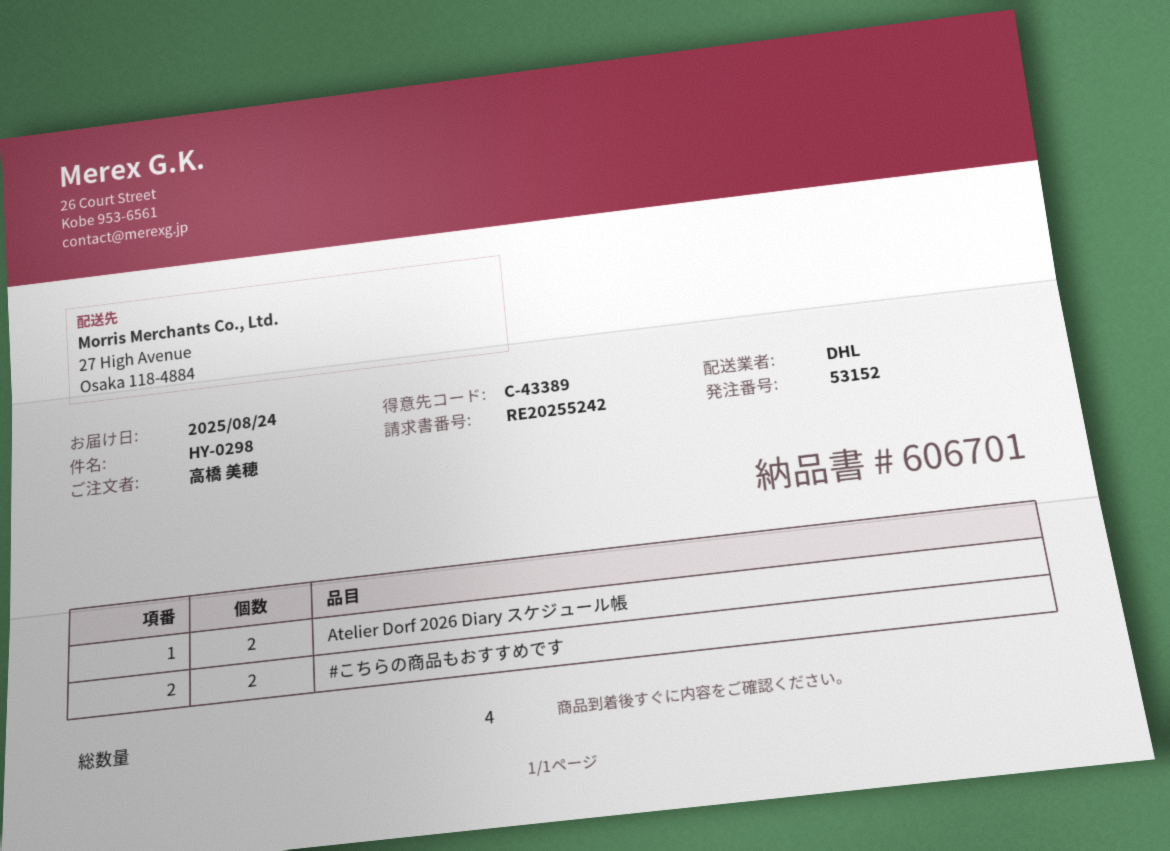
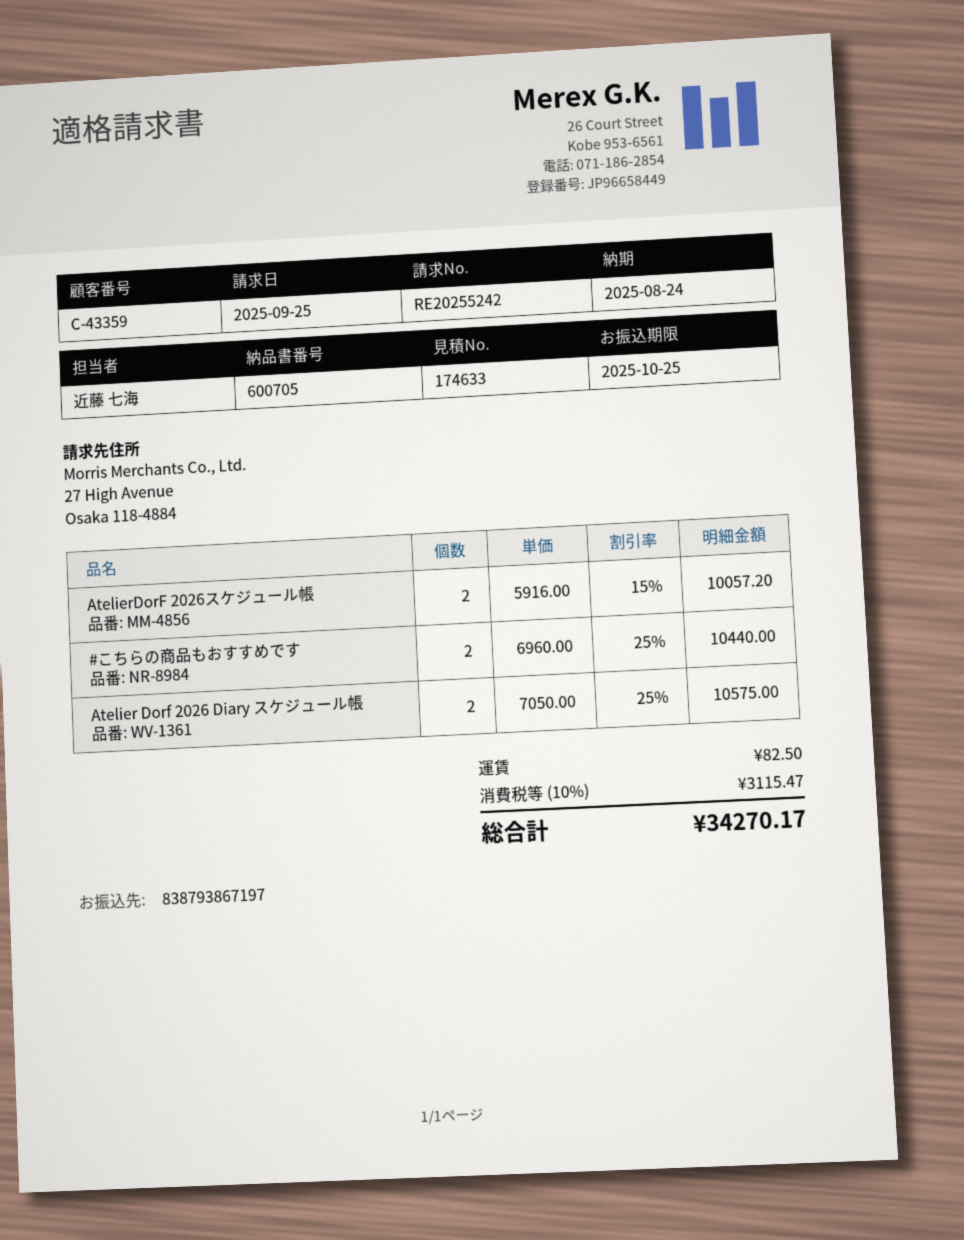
delivery note number: 606701 -> 600705
customer number: C-43389 -> C-43359
AtelierDorF 2026スケジュール帳: none -> 2

